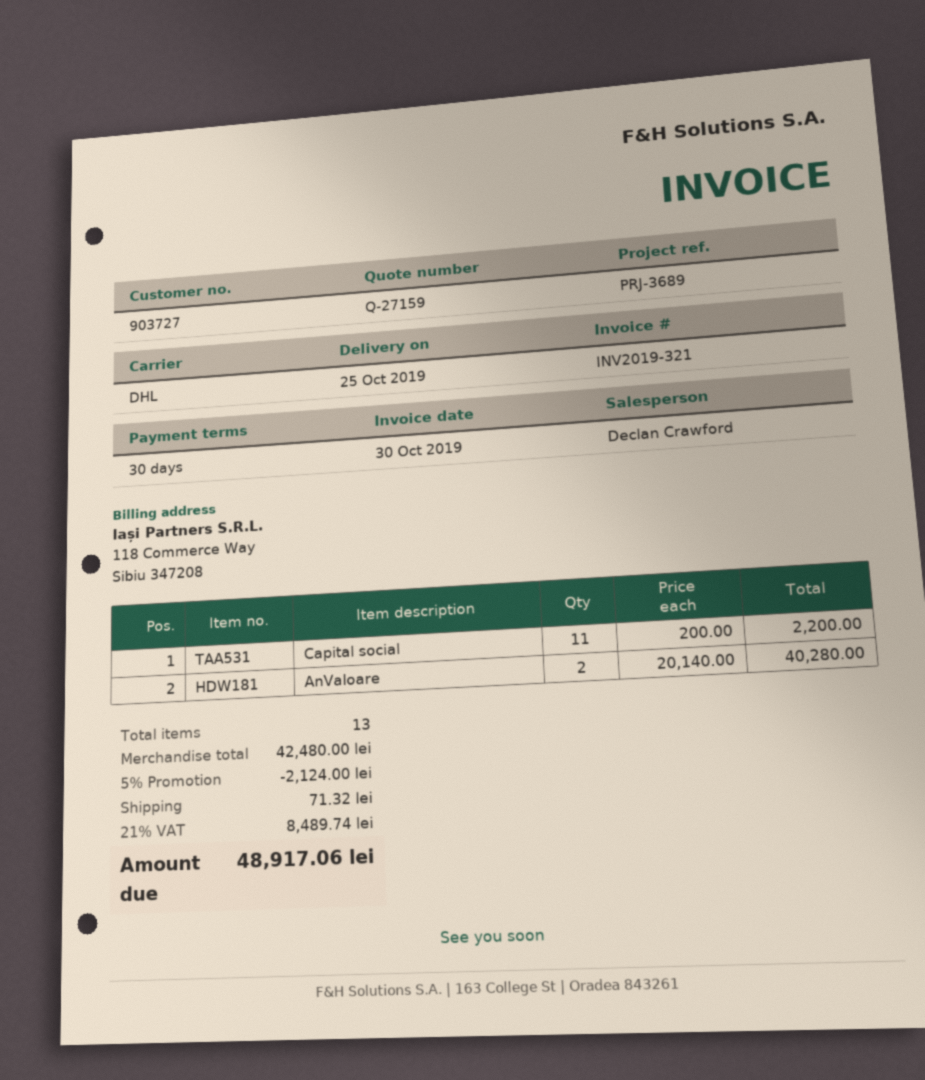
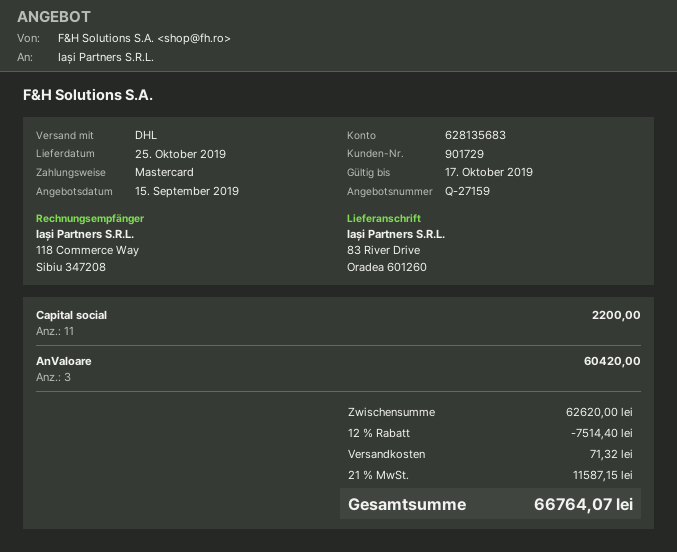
customer number: 903727 -> 901729
AnValoare: 2 for 40280.00 -> 3 for 60420.00
subtotal: 42480.00 -> 62620.00
discount: 5% = 2124.00 -> 12% = 7514.40
tax: 21% = 8489.74 -> 21% = 11587.15
total: 48917.06 -> 66764.07

